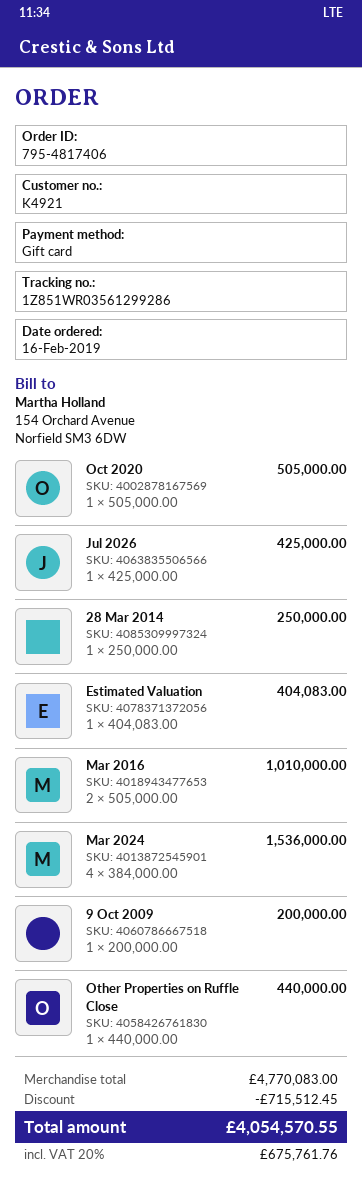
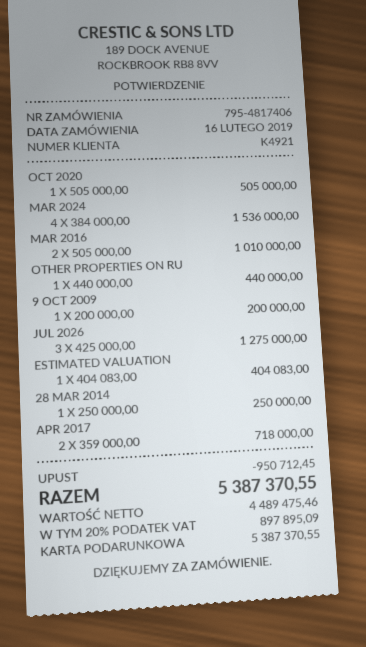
Jul 2026: 1 x 425000.00 = 425000.00 -> 3 x 425000.00 = 1275000.00
APR 2017: none -> 2 x 359000.00 = 718000.00
discount: 715512.45 -> 950712.45
tax: 20% = 675761.76 -> 20% = 897895.09
total: 4054570.55 -> 5387370.55

